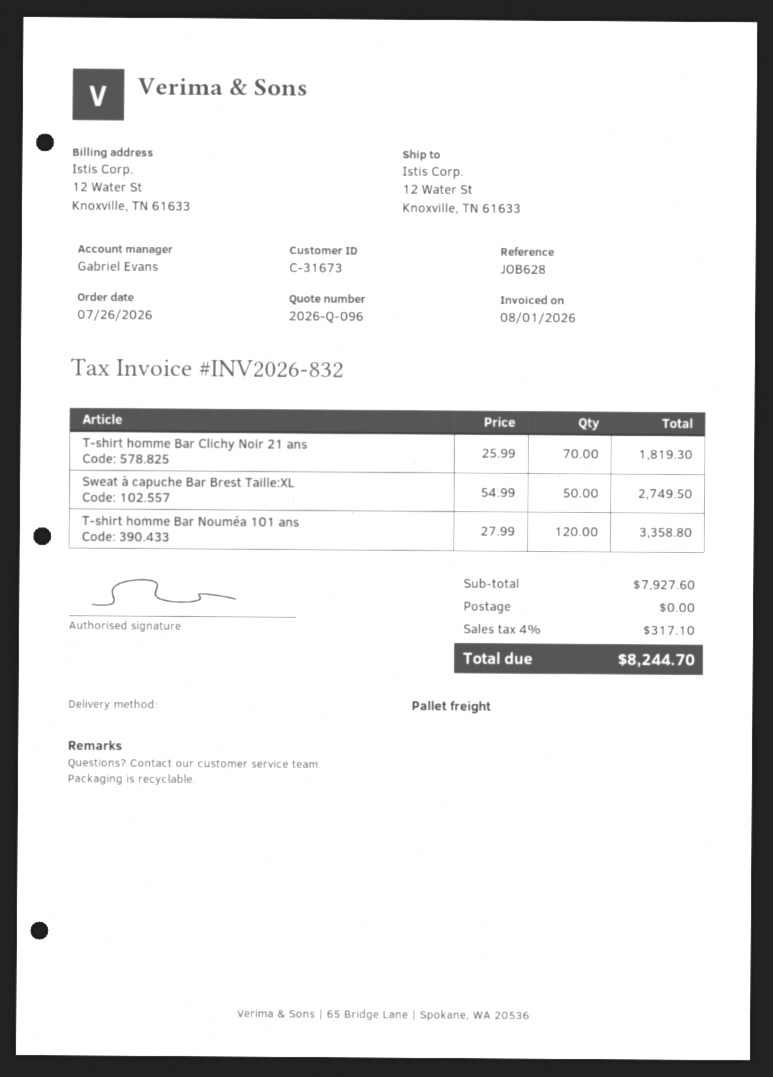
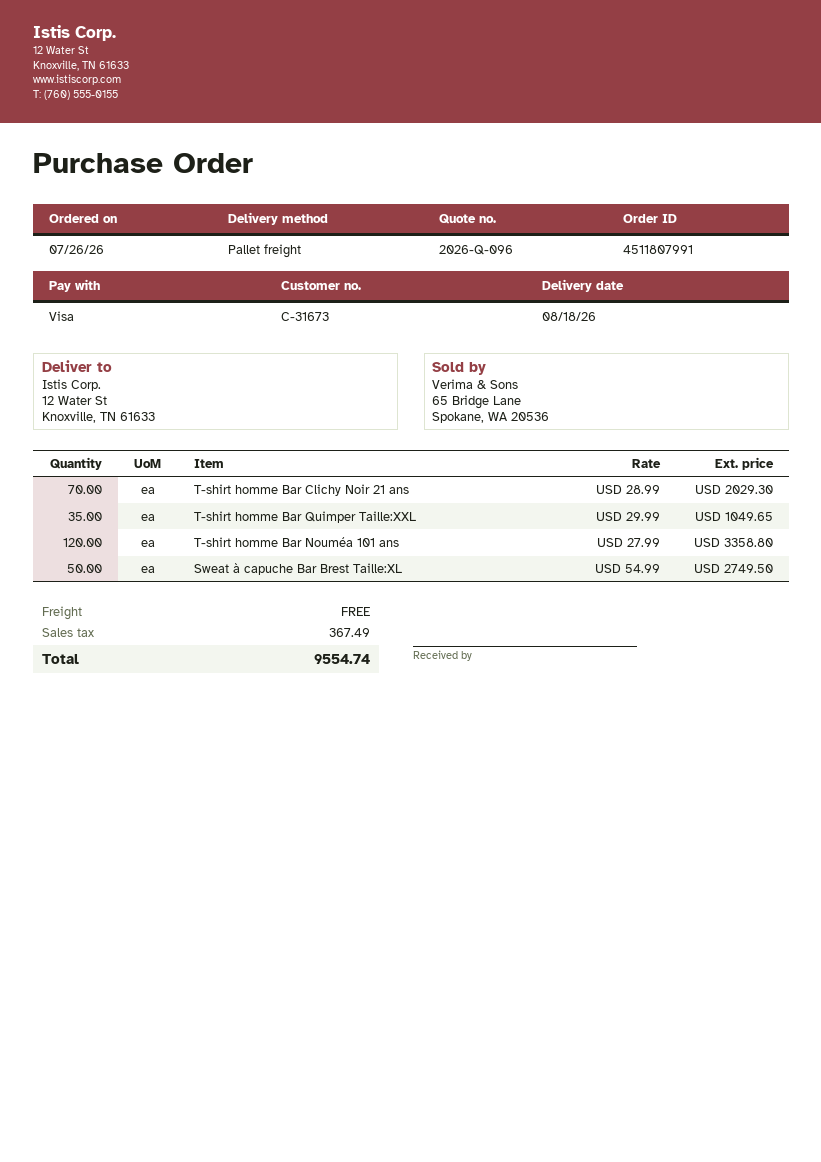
T-shirt homme Bar Clichy Noir 21 ans: 70 x 25.99 = 1819.30 -> 70 x 28.99 = 2029.30
T-shirt homme Bar Quimper Taille:XXL: none -> 35 x 29.99 = 1049.65
tax: 317.10 -> 367.49
total: 8244.70 -> 9554.74

